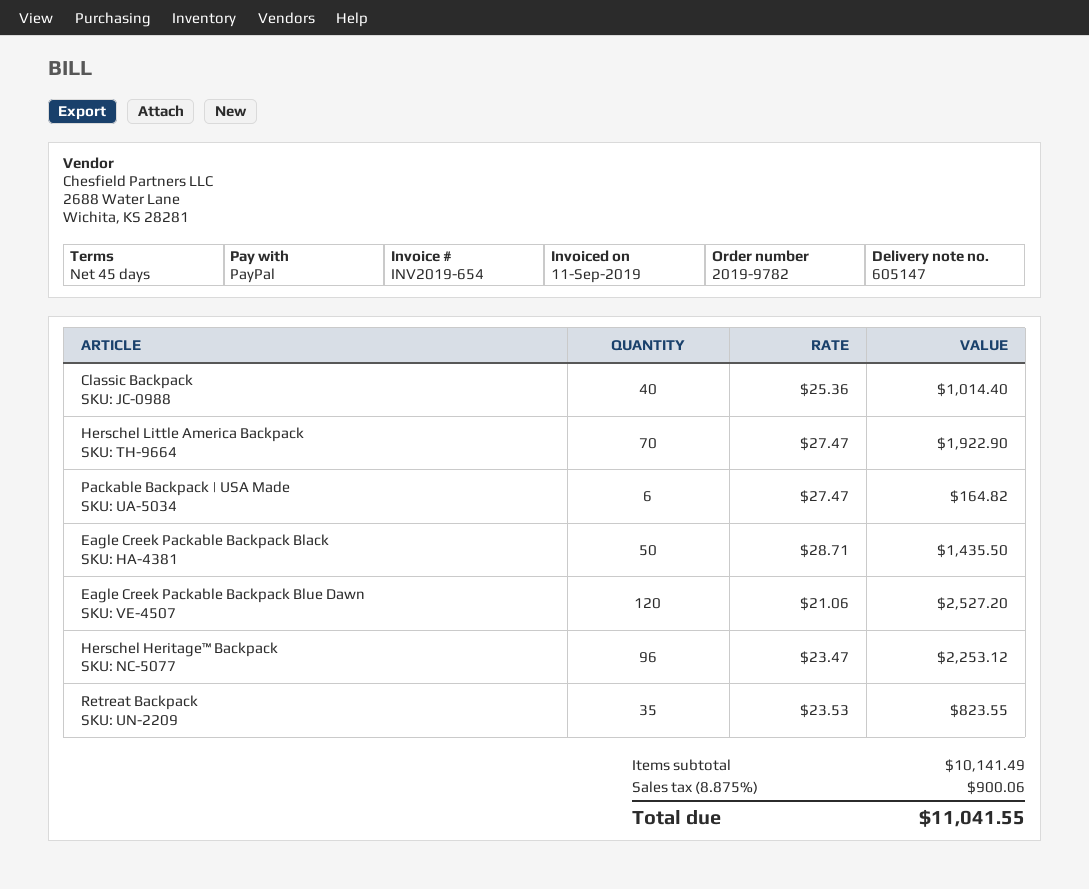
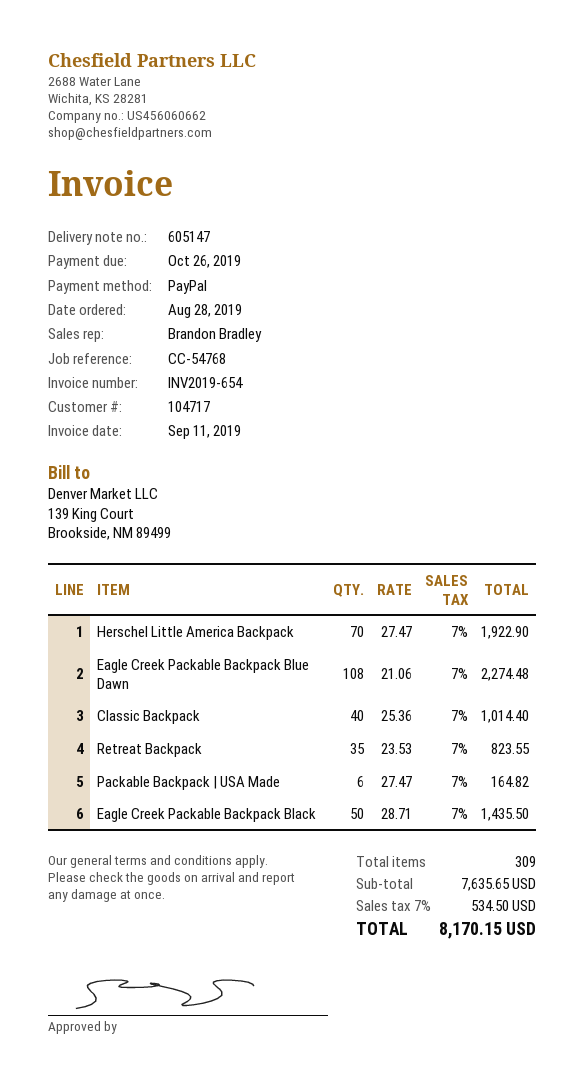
Eagle Creek Packable Backpack Blue Dawn: 120 x 21.06 = 2527.20 -> 108 x 21.06 = 2274.48
Herschel Heritage™ Backpack: 96 x 23.47 = 2253.12 -> none
subtotal: 10141.49 -> 7635.65
tax: 8.875% = 900.06 -> 7% = 534.50
total: 11041.55 -> 8170.15

